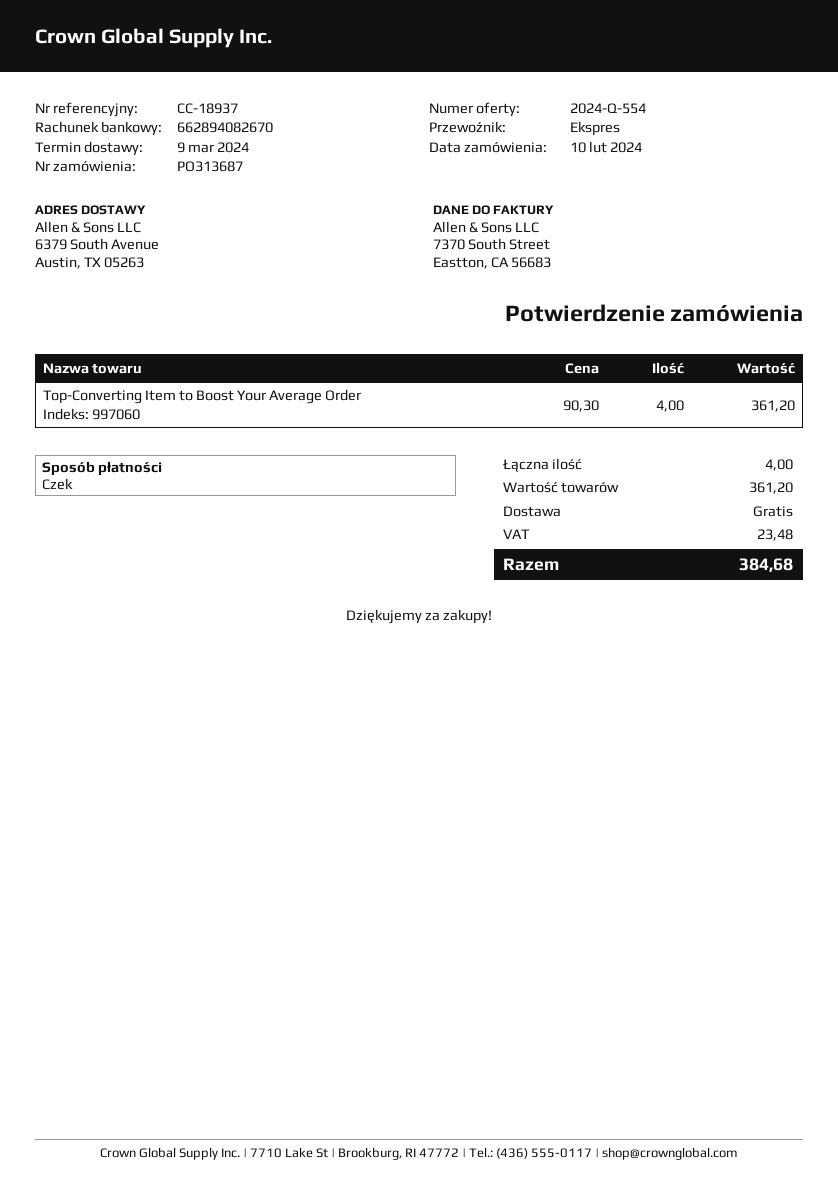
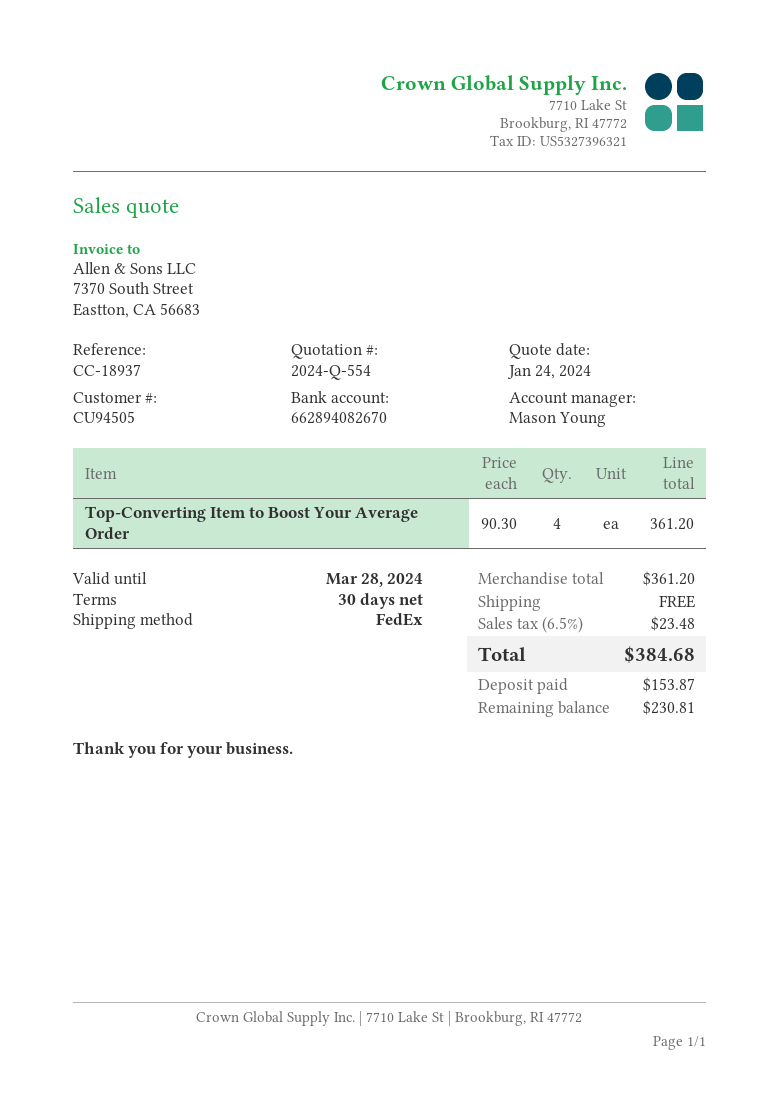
shipping method: express -> FedEx

